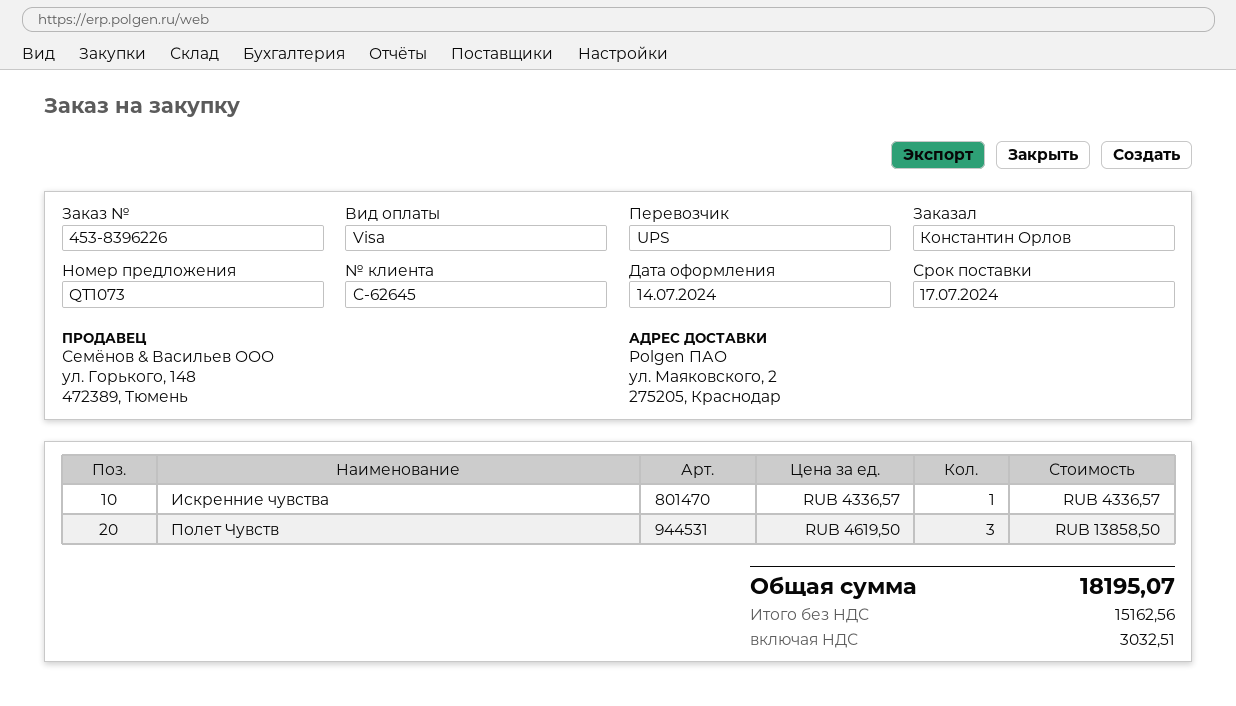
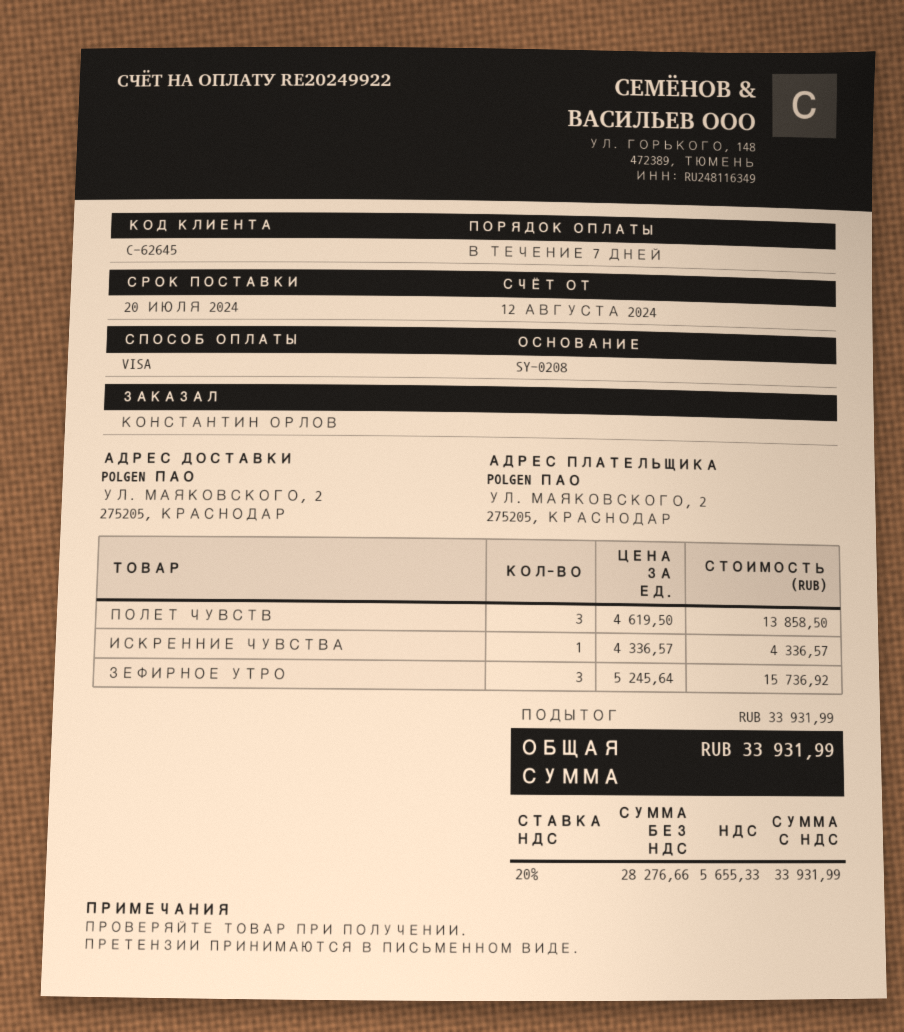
delivery date: 2024-07-17 -> 2024-07-20
ЗЕФИРНОЕ УТРО: none -> 3 x 5245.64 = 15736.92
net: 15162.56 -> 28276.66
tax: 3032.51 -> 5655.33
total: 18195.07 -> 33931.99

